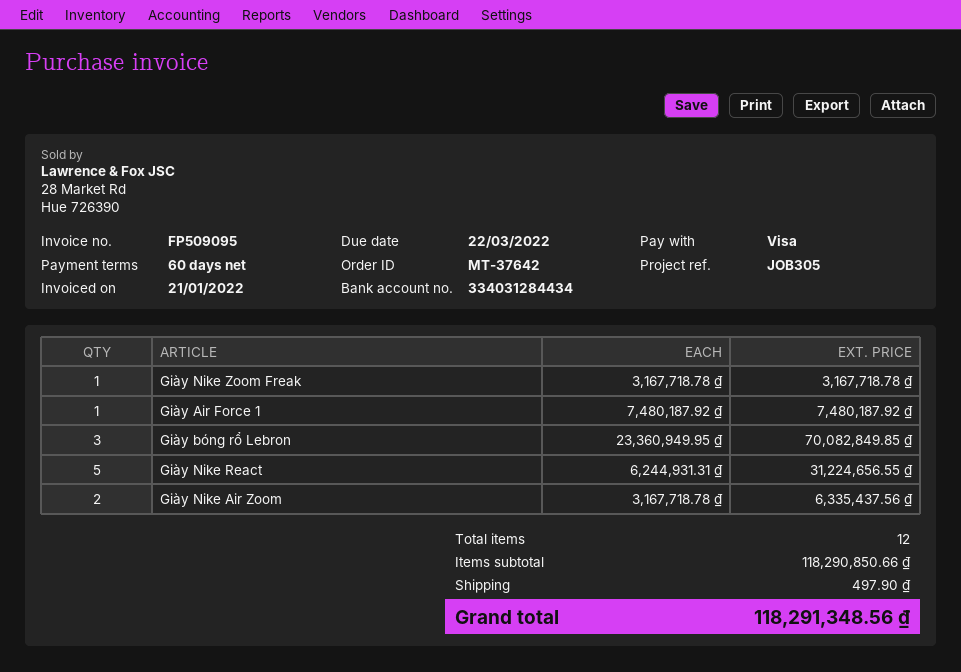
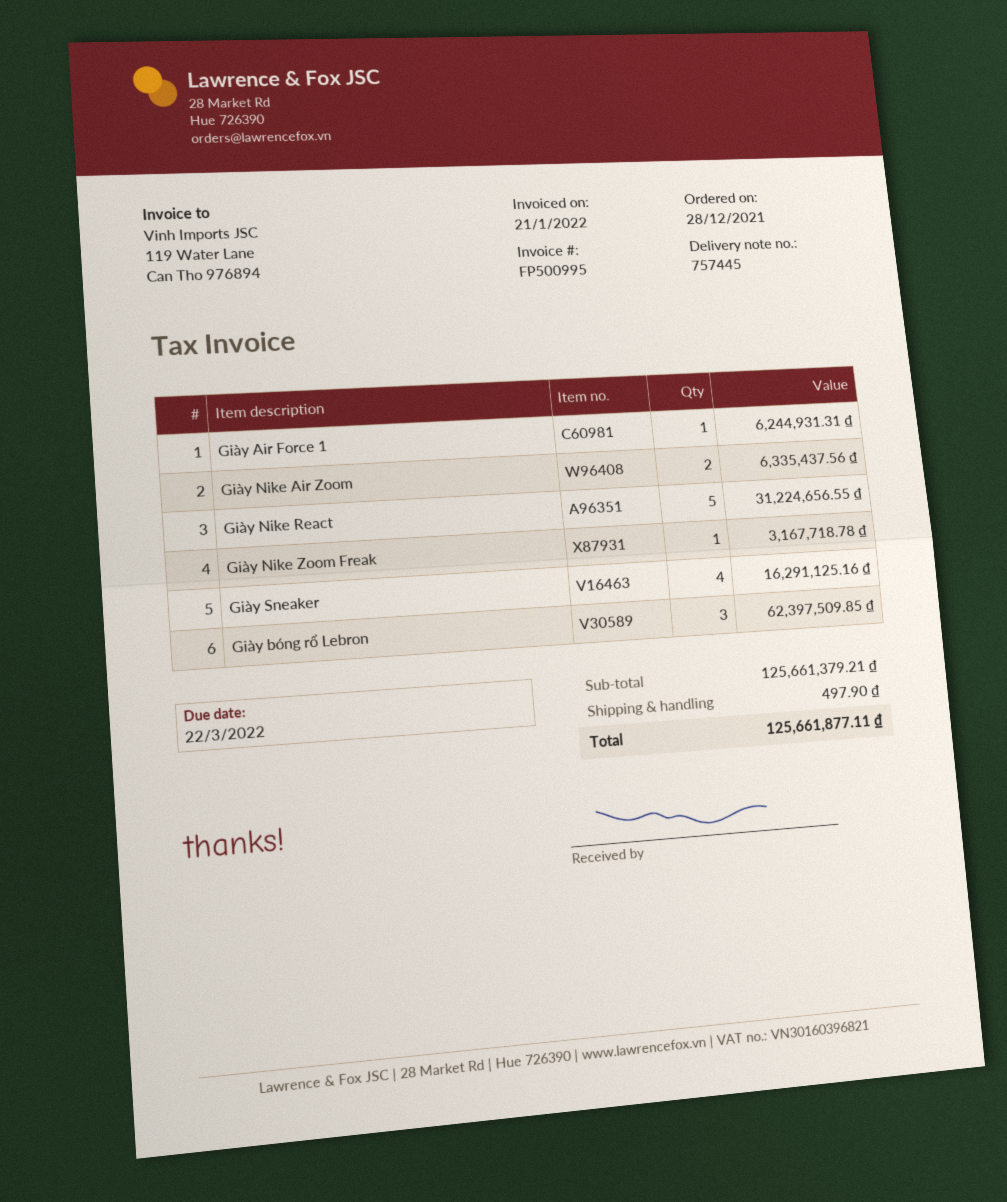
invoice number: FP509095 -> FP500995
Giày Air Force 1: 1 for 7480187.92 -> 1 for 6244931.31
Giày bóng rổ Lebron: 3 for 70082849.85 -> 3 for 62397509.85
Giày Sneaker: none -> 4 for 16291125.16
subtotal: 118290850.66 -> 125661379.21
total: 118291348.56 -> 125661877.11

